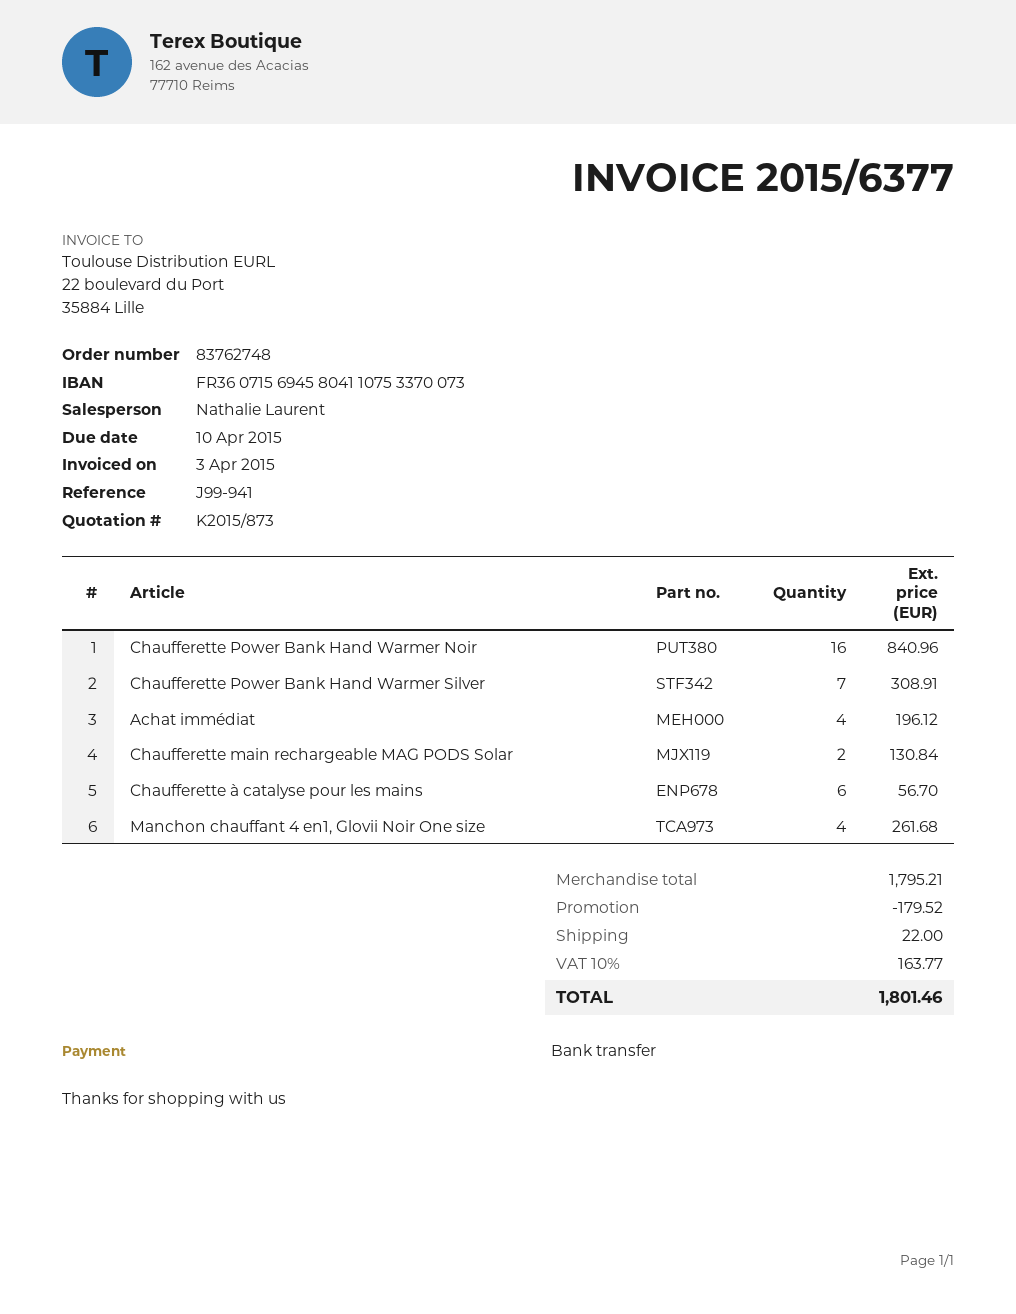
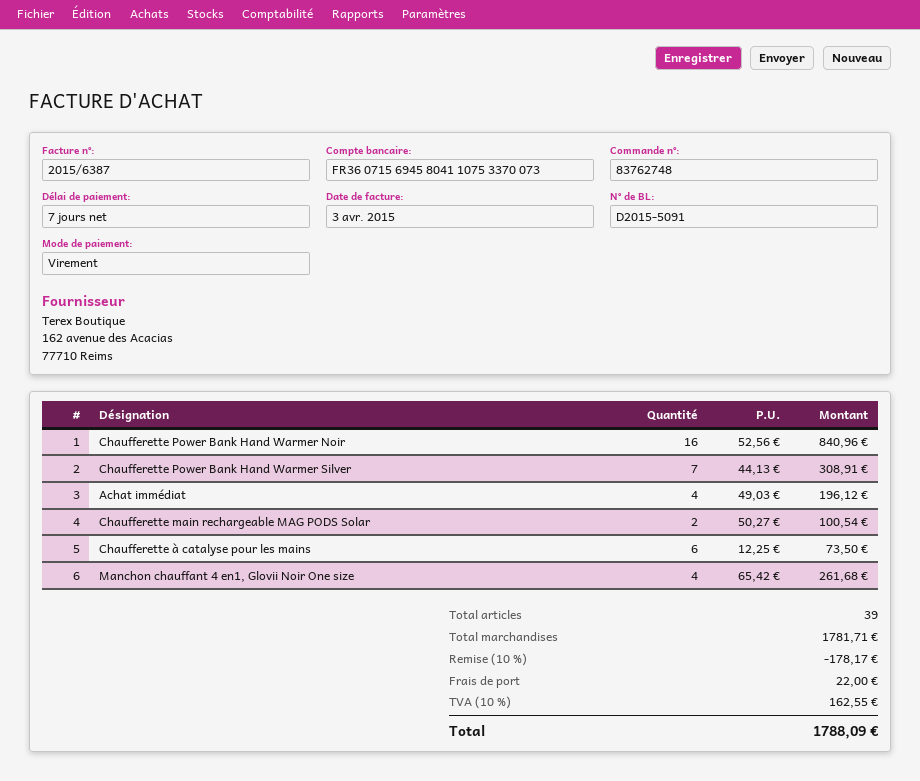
invoice number: 2015/6377 -> 2015/6387
Chaufferette main rechargeable MAG PODS Solar: 2 for 130.84 -> 2 for 100.54
Chaufferette à catalyse pour les mains: 6 for 56.70 -> 6 for 73.50
subtotal: 1795.21 -> 1781.71
discount: 179.52 -> 178.17
tax: 10% = 163.77 -> 10% = 162.55
total: 1801.46 -> 1788.09

